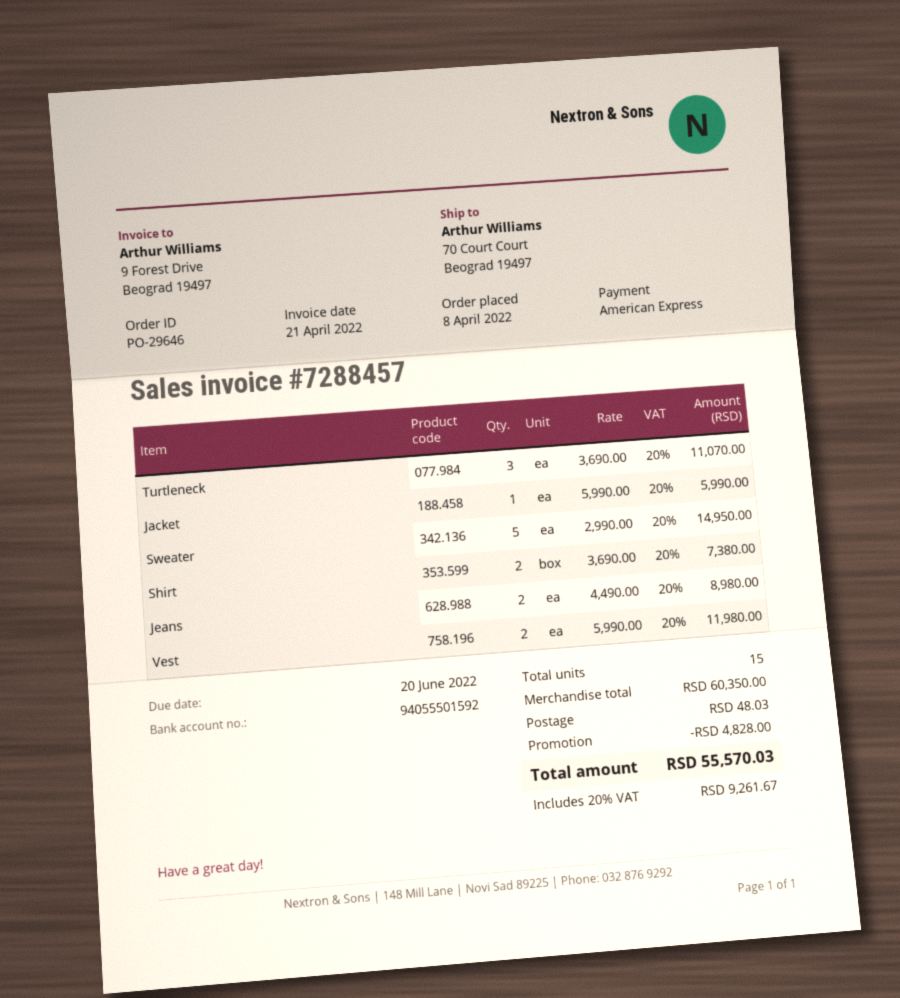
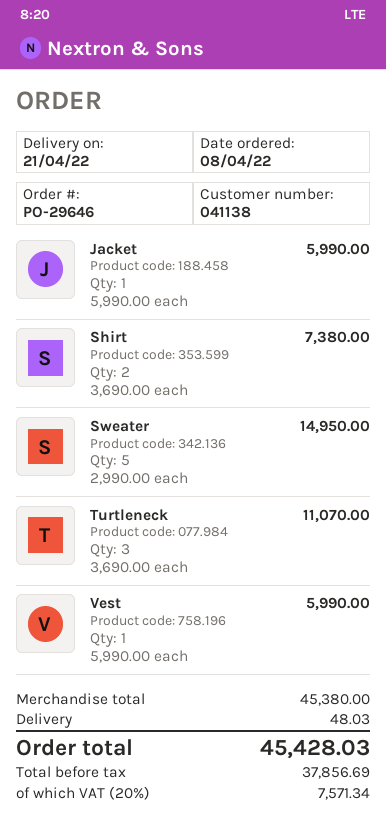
Jeans: 2 x 4490.00 = 8980.00 -> none
Vest: 2 x 5990.00 = 11980.00 -> 1 x 5990.00 = 5990.00
subtotal: 60350.00 -> 45380.00
discount: 4828.00 -> none
tax: 20% = 9261.67 -> 20% = 7571.34
total: 55570.03 -> 45428.03

